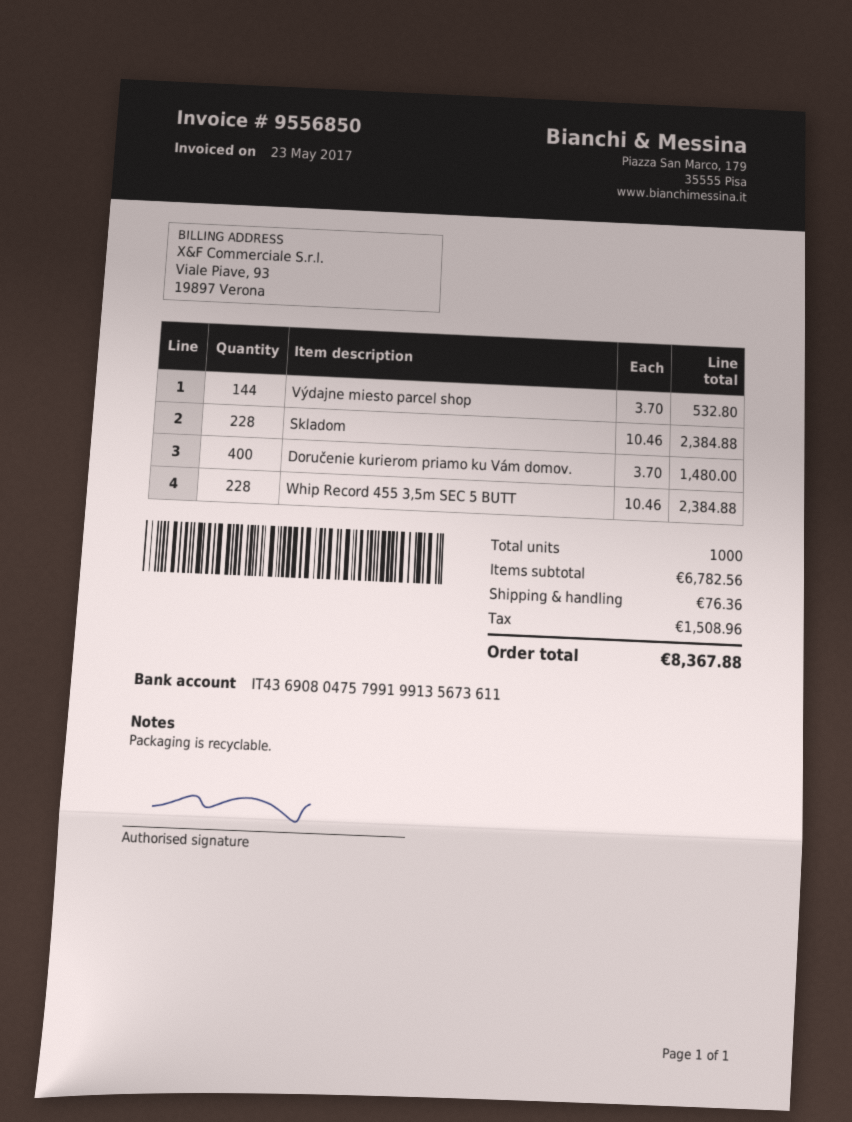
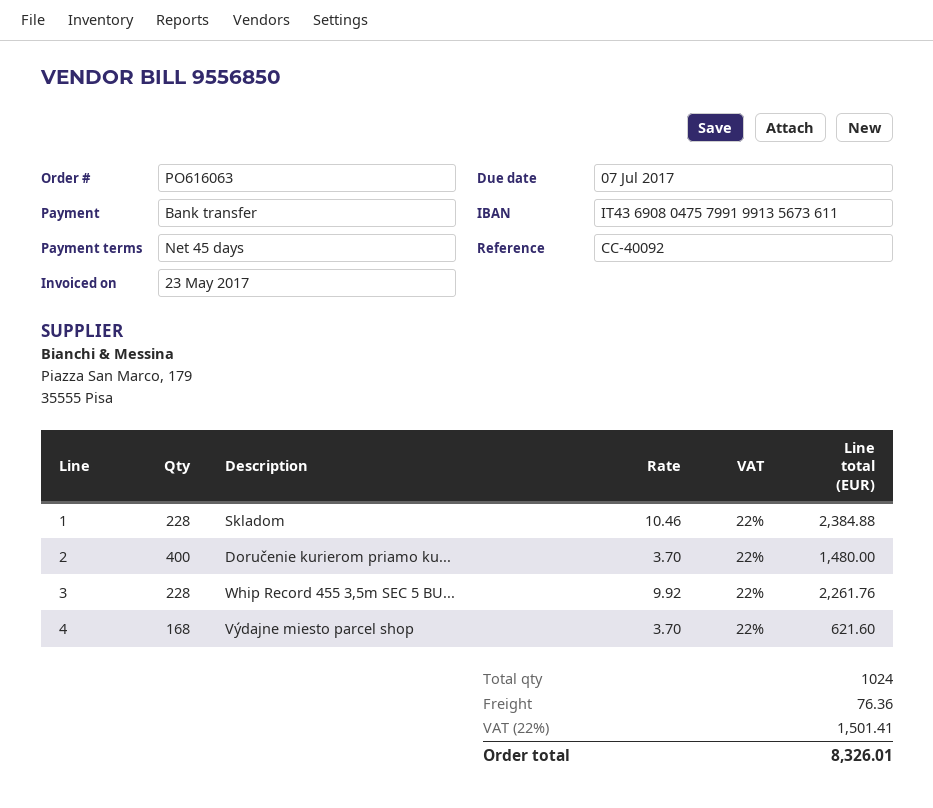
Výdajne miesto parcel shop: 144 x 3.70 = 532.80 -> 168 x 3.70 = 621.60
Whip Record 455 3,5m SEC 5 BUTT: 228 x 10.46 = 2384.88 -> 228 x 9.92 = 2261.76
total quantity: 1000 -> 1024
tax: 1508.96 -> 1501.41
total: 8367.88 -> 8326.01

